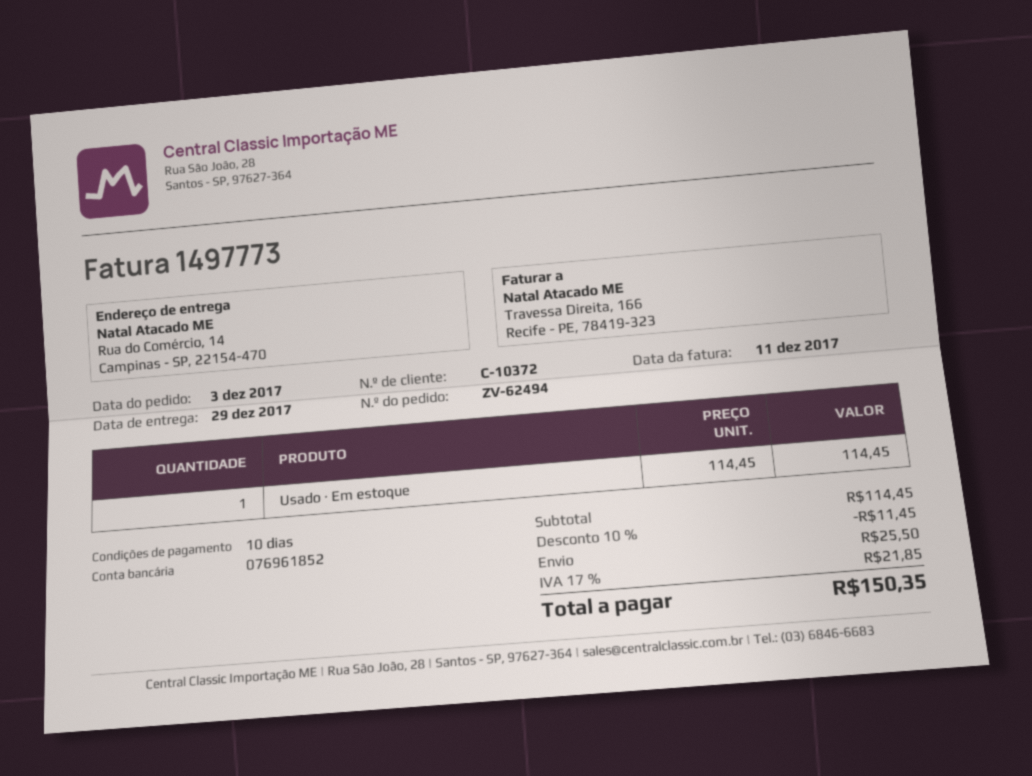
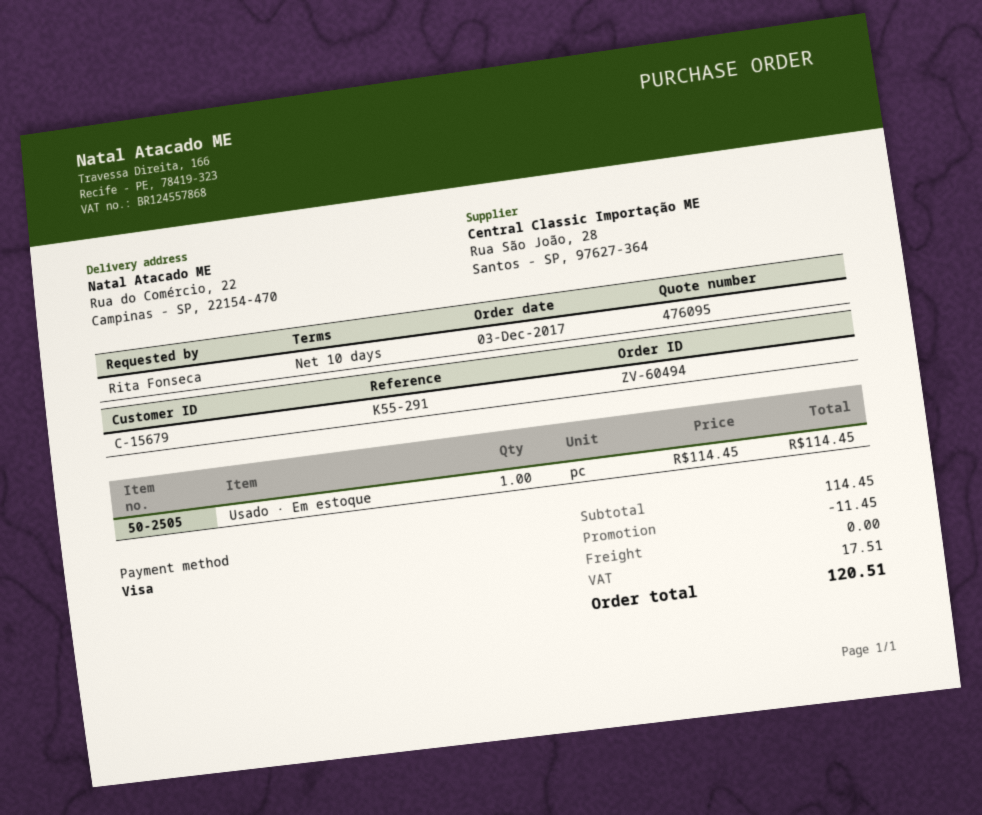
order number: ZV-62494 -> ZV-60494
customer number: C-10372 -> C-15679
ship to: Rua do Comércio, 14, Campinas - SP, 22154-470 -> Rua do Comércio, 22, Campinas - SP, 22154-470
shipping: 25.50 -> 0.00
tax: 21.85 -> 17.51
total: 150.35 -> 120.51

